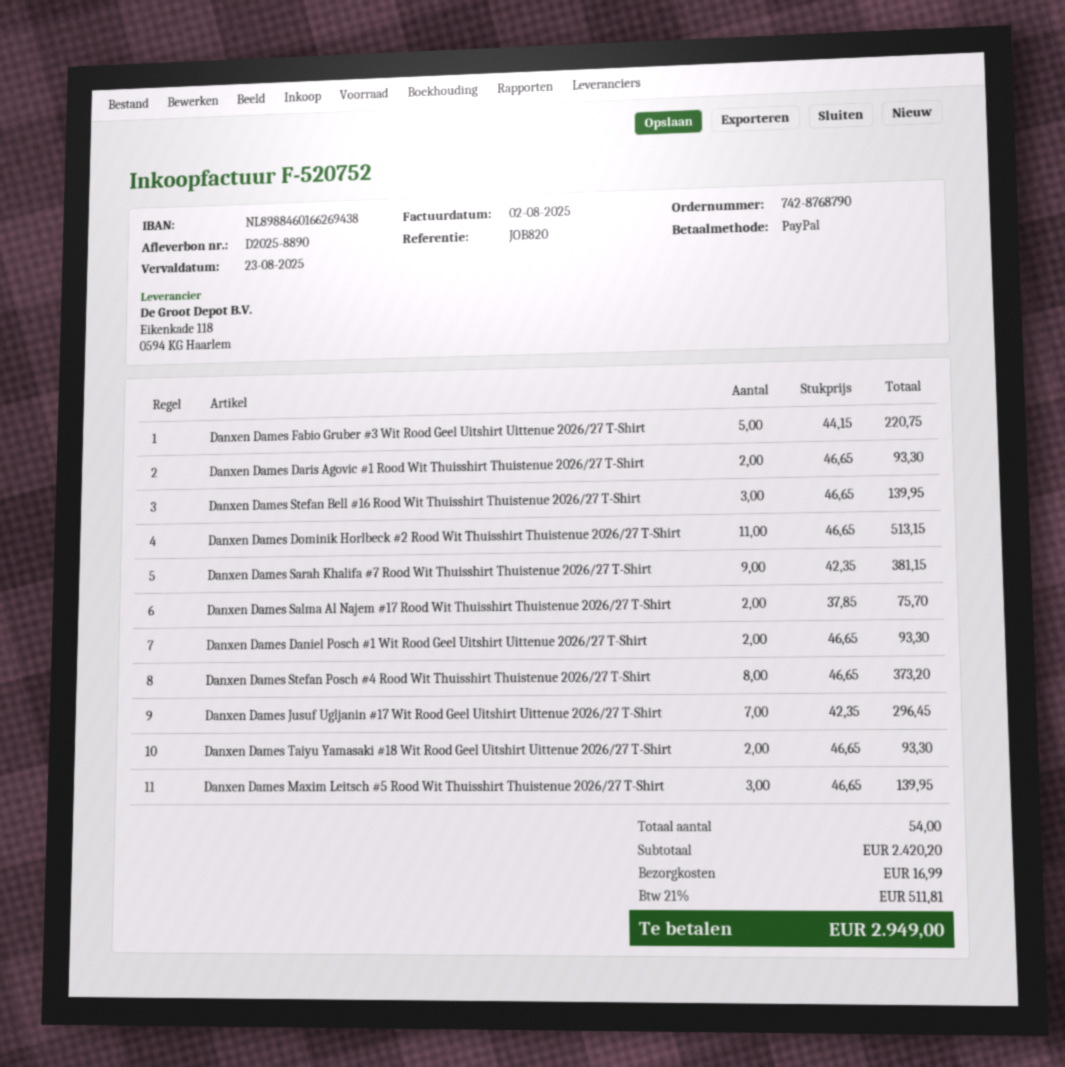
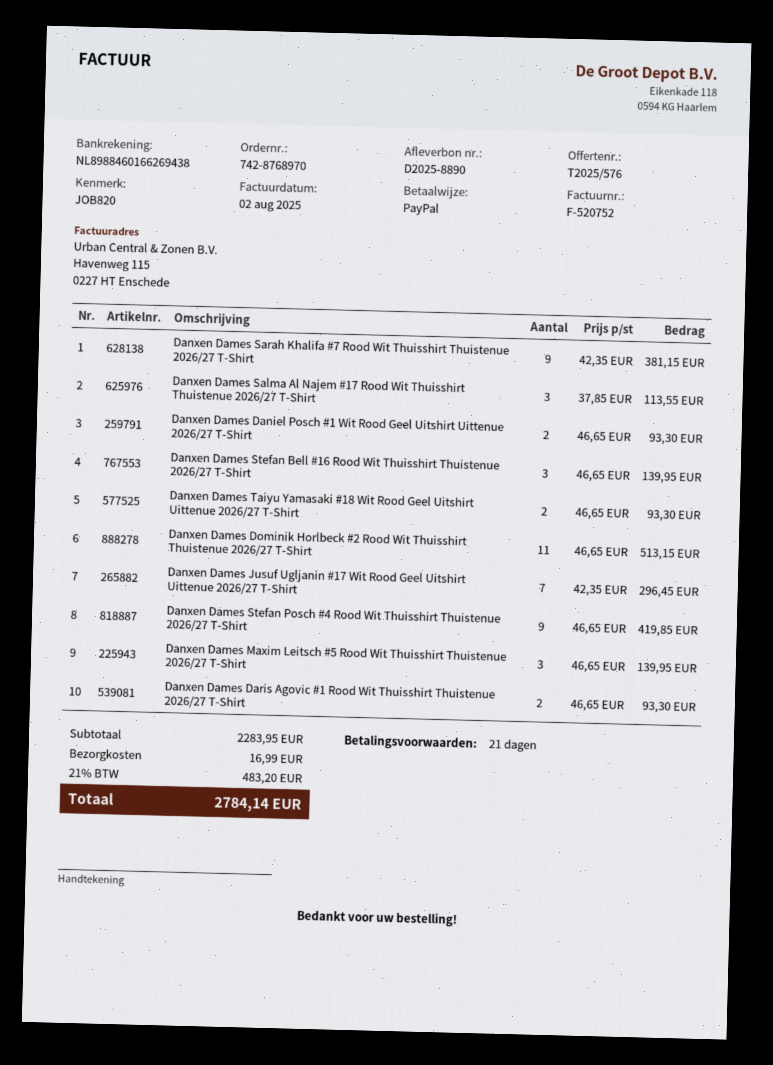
order number: 742-8768790 -> 742-8768970
Danxen Dames Fabio Gruber #3 Wit Rood Geel Uitshirt Uittenue 2026/27 T-Shirt: 5 x 44.15 = 220.75 -> none
Danxen Dames Salma Al Najem #17 Rood Wit Thuisshirt Thuistenue 2026/27 T-Shirt: 2 x 37.85 = 75.70 -> 3 x 37.85 = 113.55
Danxen Dames Stefan Posch #4 Rood Wit Thuisshirt Thuistenue 2026/27 T-Shirt: 8 x 46.65 = 373.20 -> 9 x 46.65 = 419.85
subtotal: 2420.20 -> 2283.95
tax: 21% = 511.81 -> 21% = 483.20
total: 2949.00 -> 2784.14

